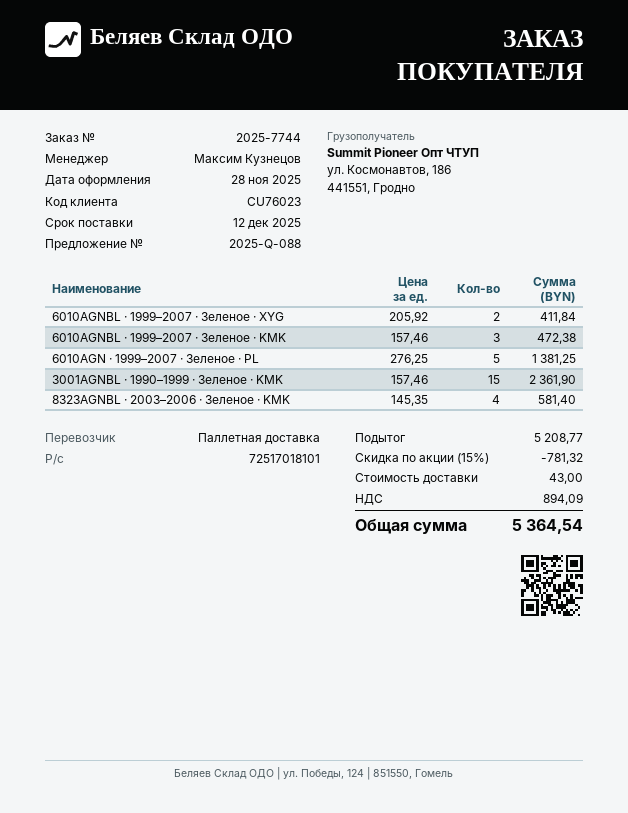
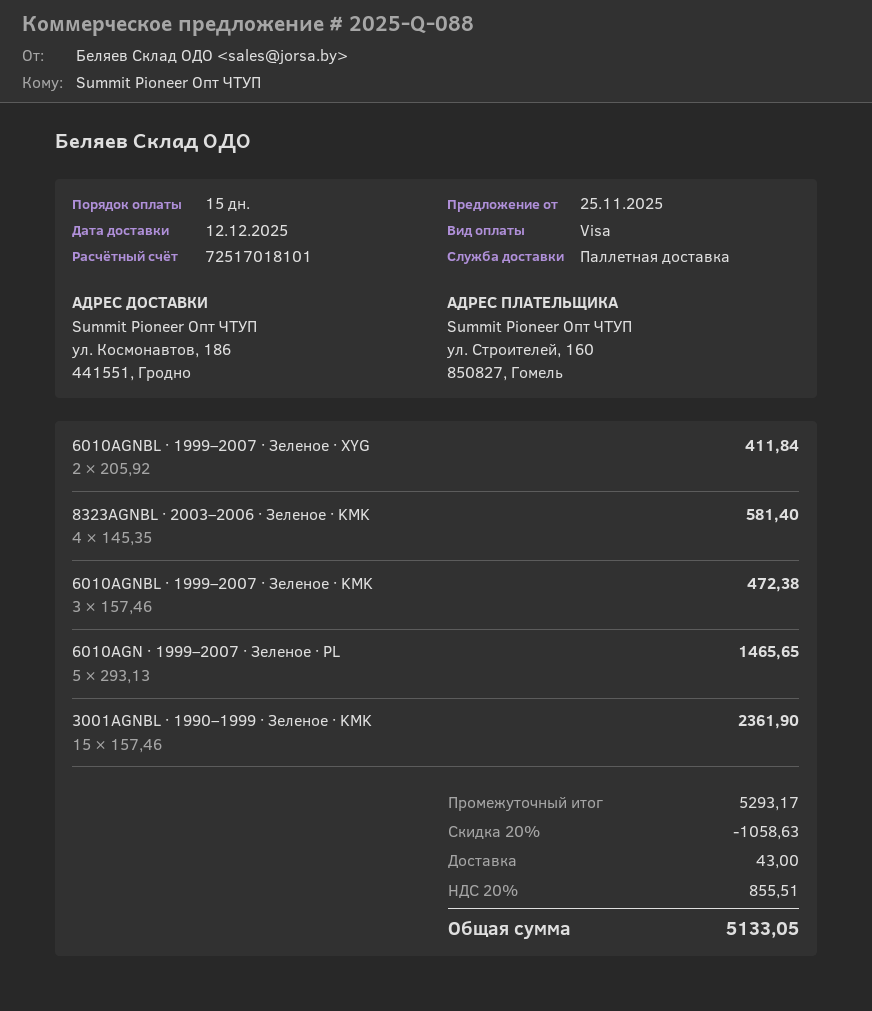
6010AGN · 1999–2007 · Зеленое · PL: 5 x 276.25 = 1381.25 -> 5 x 293.13 = 1465.65
subtotal: 5208.77 -> 5293.17
discount: 15% = 781.32 -> 20% = 1058.63
tax: 894.09 -> 855.51
total: 5364.54 -> 5133.05

